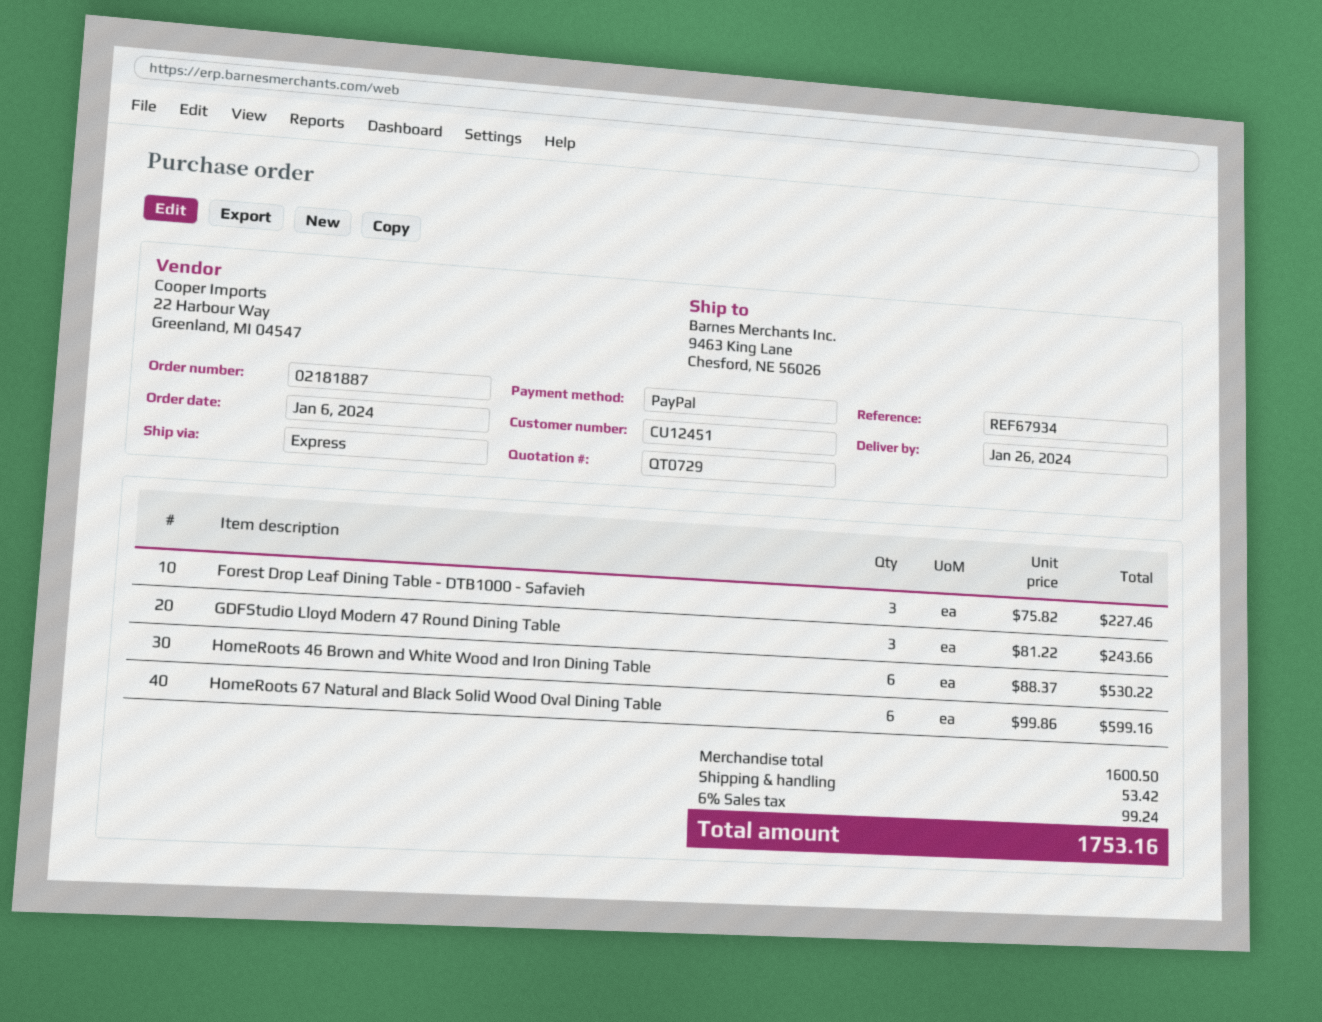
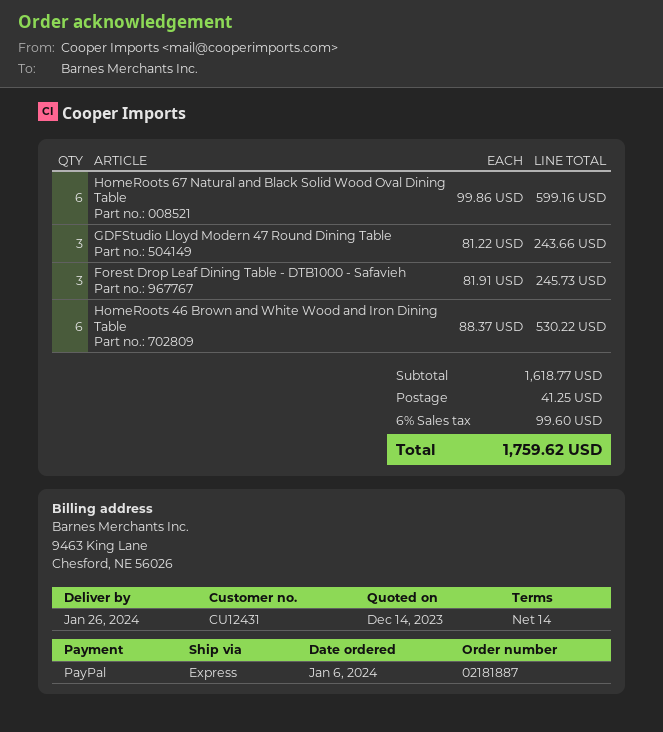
customer number: CU12451 -> CU12431
Forest Drop Leaf Dining Table - DTB1000 - Safavieh: 3 x 75.82 = 227.46 -> 3 x 81.91 = 245.73
subtotal: 1600.50 -> 1618.77
shipping: 53.42 -> 41.25
tax: 6% = 99.24 -> 6% = 99.60
total: 1753.16 -> 1759.62

